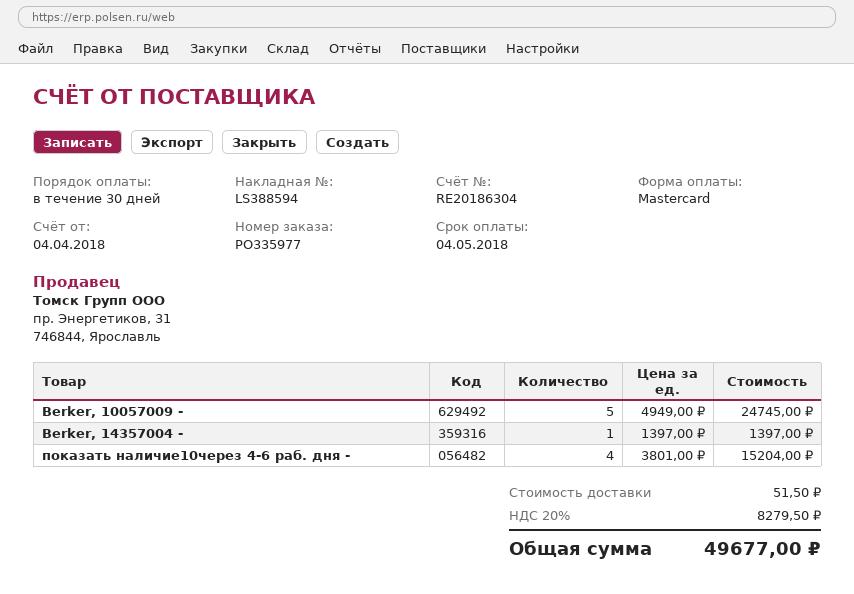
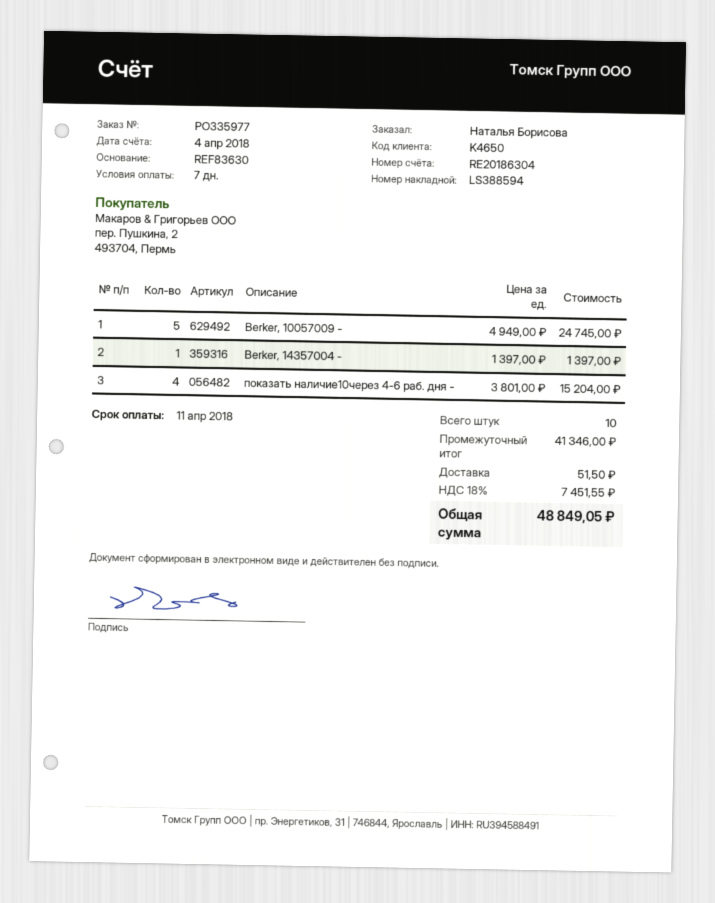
payment terms: 30 days -> 7 days
due date: 2018-05-04 -> 2018-04-11
tax: 20% = 8279.50 -> 18% = 7451.55
total: 49677.00 -> 48849.05

